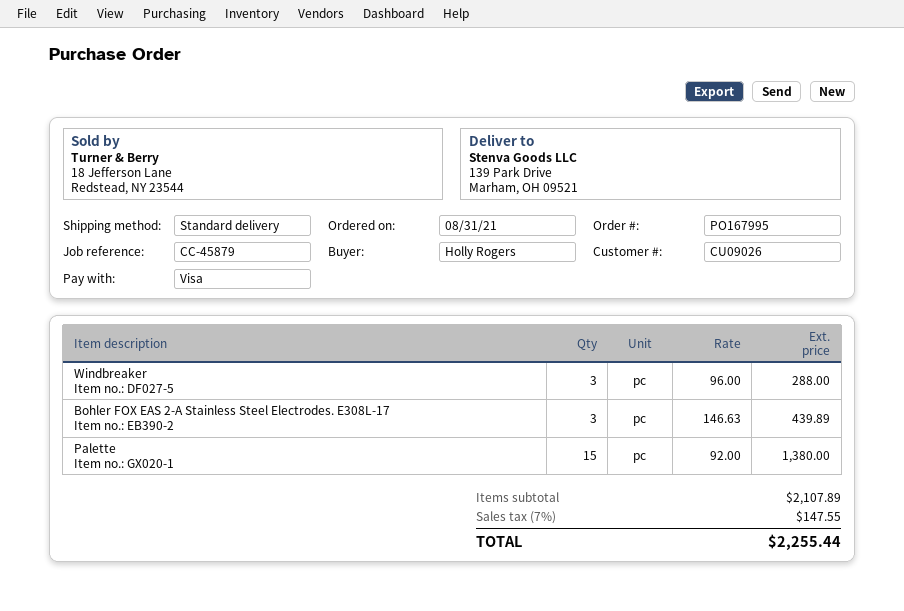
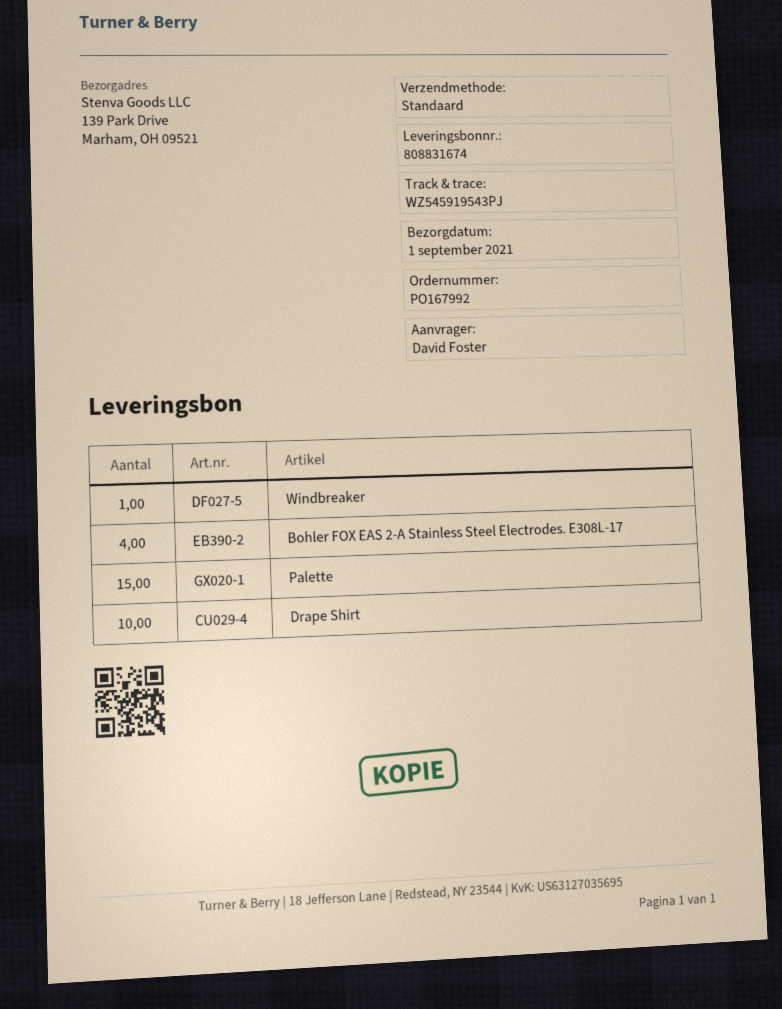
order number: PO167995 -> PO167992
ordered by: Holly Rogers -> David Foster
Windbreaker: 3 -> 1
Bohler FOX EAS 2-A Stainless Steel Electrodes. E308L-17: 3 -> 4
Drape Shirt: none -> 10

